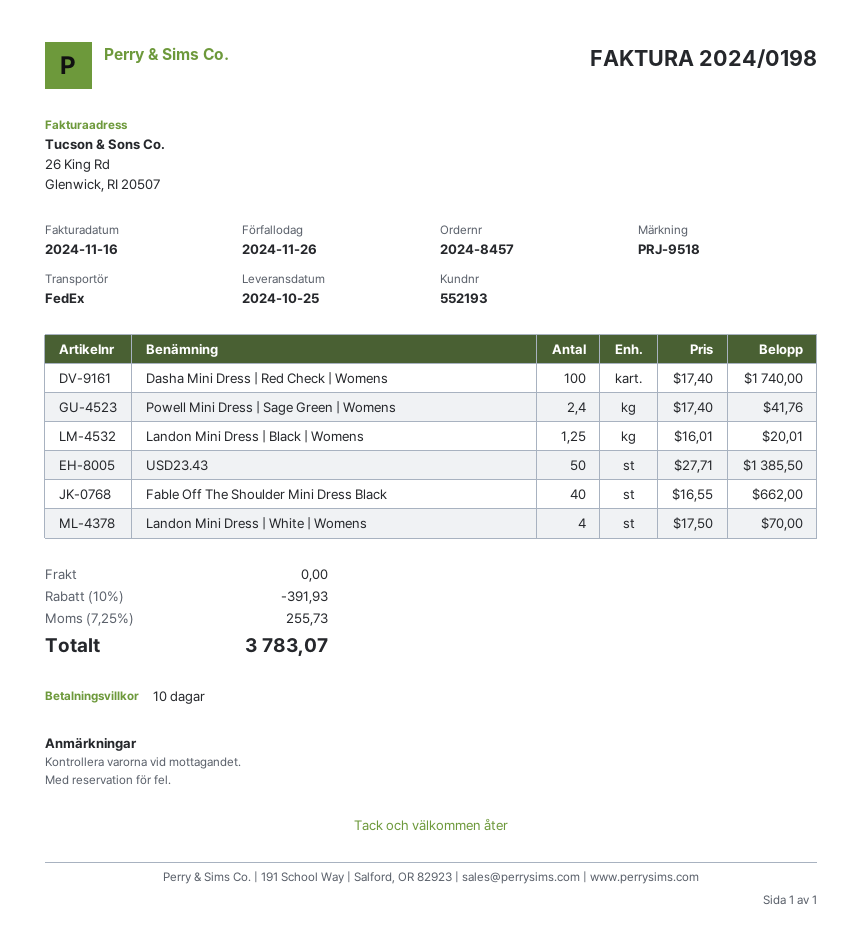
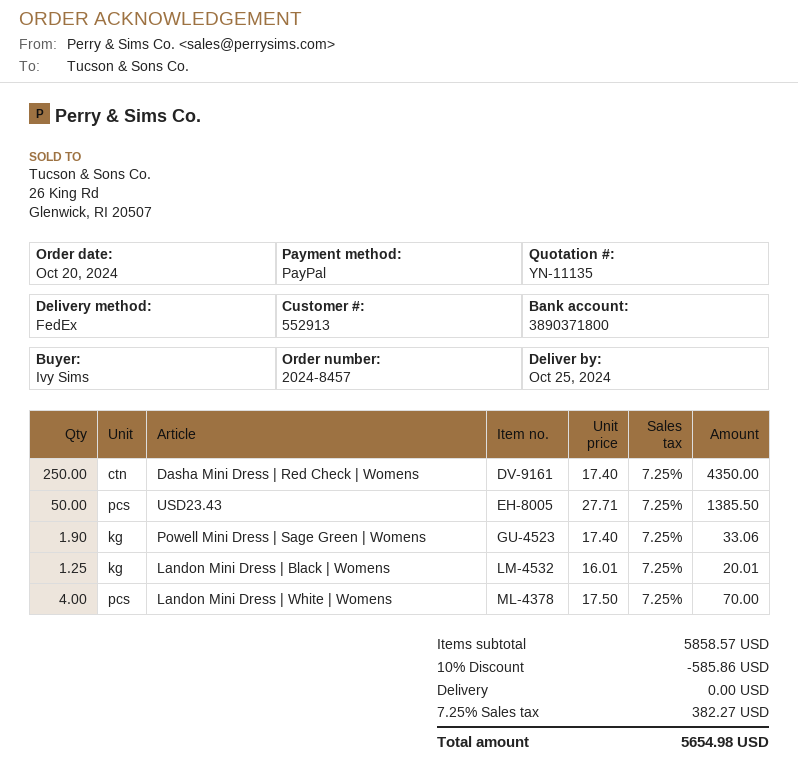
customer number: 552193 -> 552913
Dasha Mini Dress | Red Check | Womens: 100 x 17.40 = 1740.00 -> 250 x 17.40 = 4350.00
Powell Mini Dress | Sage Green | Womens: 2.4 x 17.40 = 41.76 -> 1.9 x 17.40 = 33.06
Fable Off The Shoulder Mini Dress Black: 40 x 16.55 = 662.00 -> none
discount: 10% = 391.93 -> 10% = 585.86
tax: 7.25% = 255.73 -> 7.25% = 382.27
total: 3783.07 -> 5654.98

